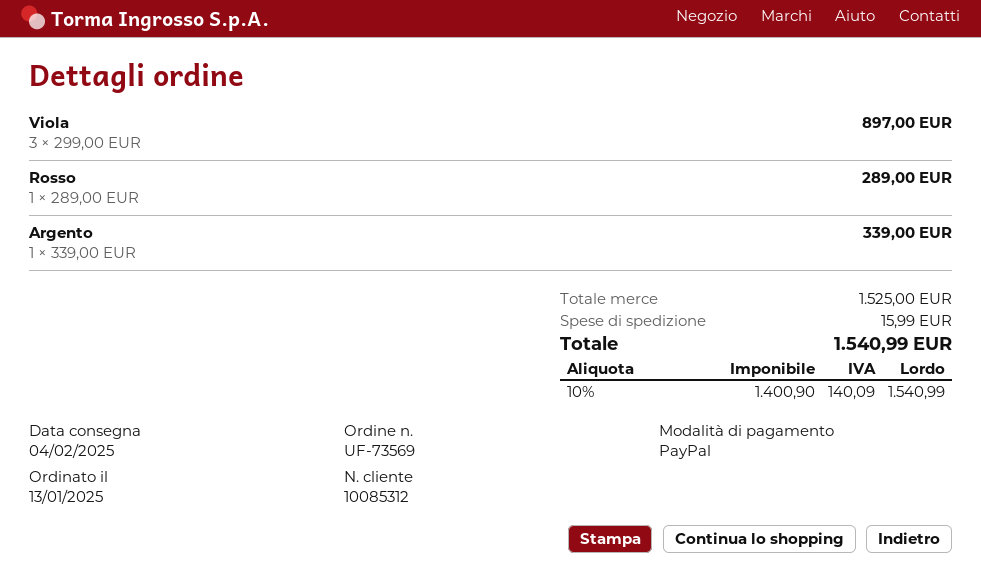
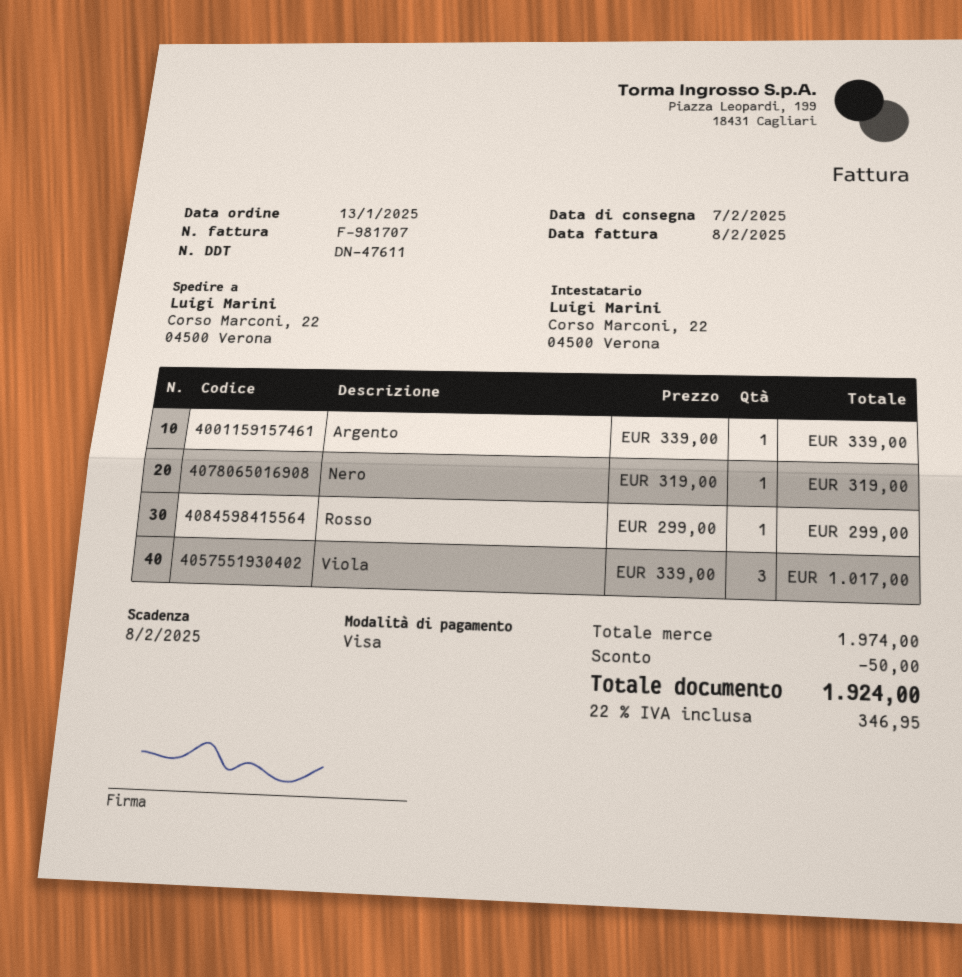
delivery date: 2025-02-04 -> 2025-02-07
payment method: PayPal -> Visa
Viola: 3 x 299.00 = 897.00 -> 3 x 339.00 = 1017.00
Rosso: 1 x 289.00 = 289.00 -> 1 x 299.00 = 299.00
Nero: none -> 1 x 319.00 = 319.00
subtotal: 1525.00 -> 1974.00
discount: none -> 50.00
shipping: 15.99 -> none
tax: 10% = 140.09 -> 22% = 346.95
total: 1540.99 -> 1924.00

